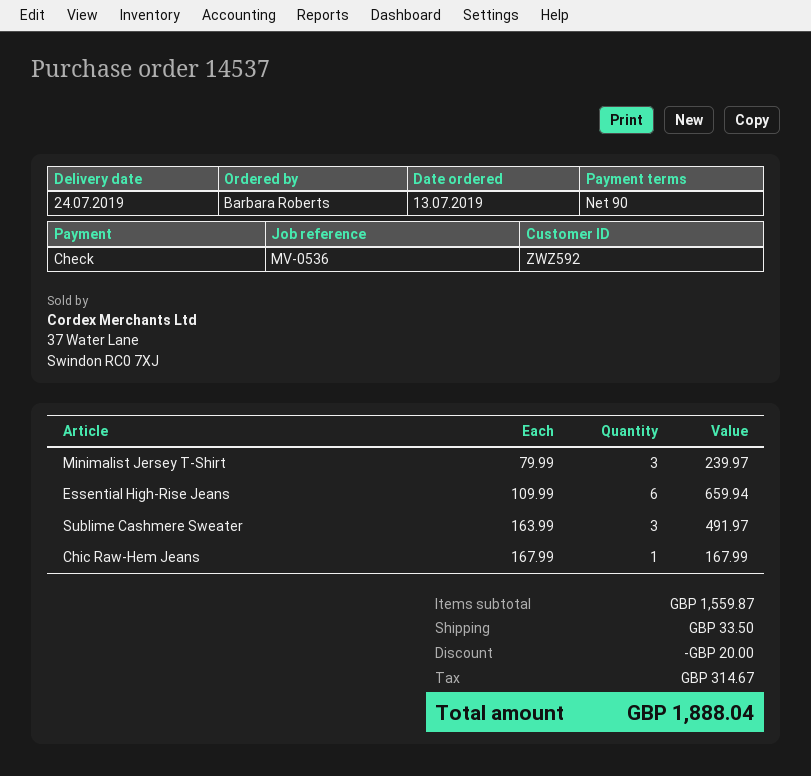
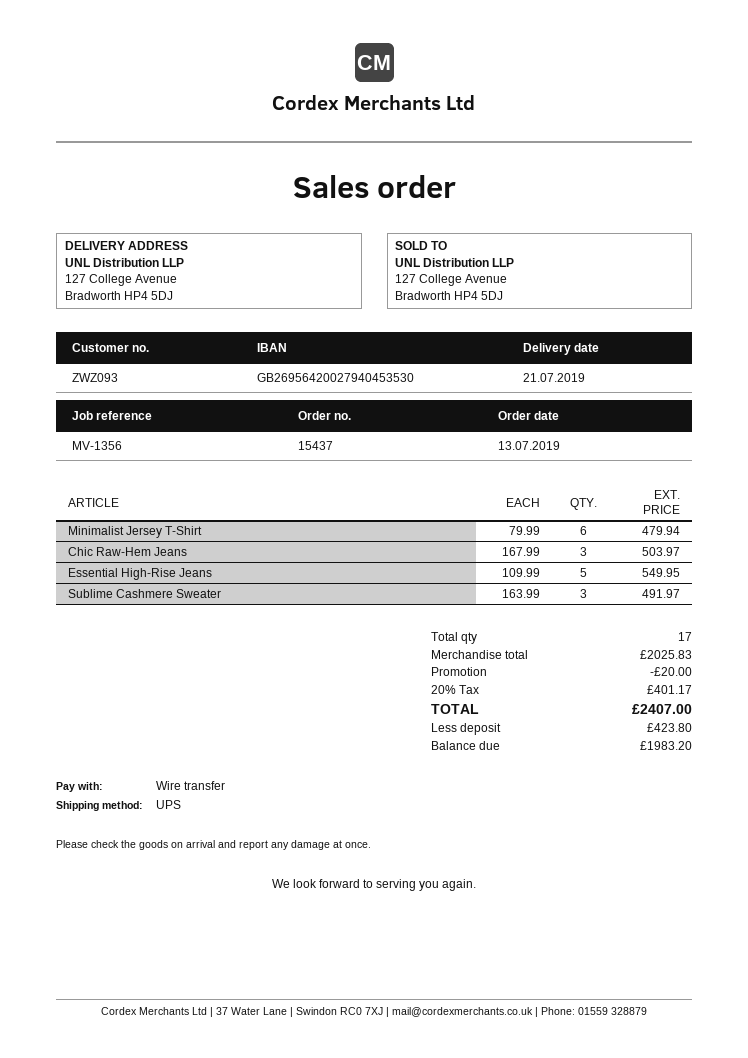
order number: 14537 -> 15437
delivery date: 2019-07-24 -> 2019-07-21
customer number: ZWZ592 -> ZWZ093
reference: MV-0536 -> MV-1356
payment method: cheque -> bank transfer
Minimalist Jersey T-Shirt: 3 x 79.99 = 239.97 -> 6 x 79.99 = 479.94
Essential High-Rise Jeans: 6 x 109.99 = 659.94 -> 5 x 109.99 = 549.95
Chic Raw-Hem Jeans: 1 x 167.99 = 167.99 -> 3 x 167.99 = 503.97
subtotal: 1559.87 -> 2025.83
shipping: 33.50 -> none
tax: 314.67 -> 401.17
total: 1888.04 -> 2407.00

